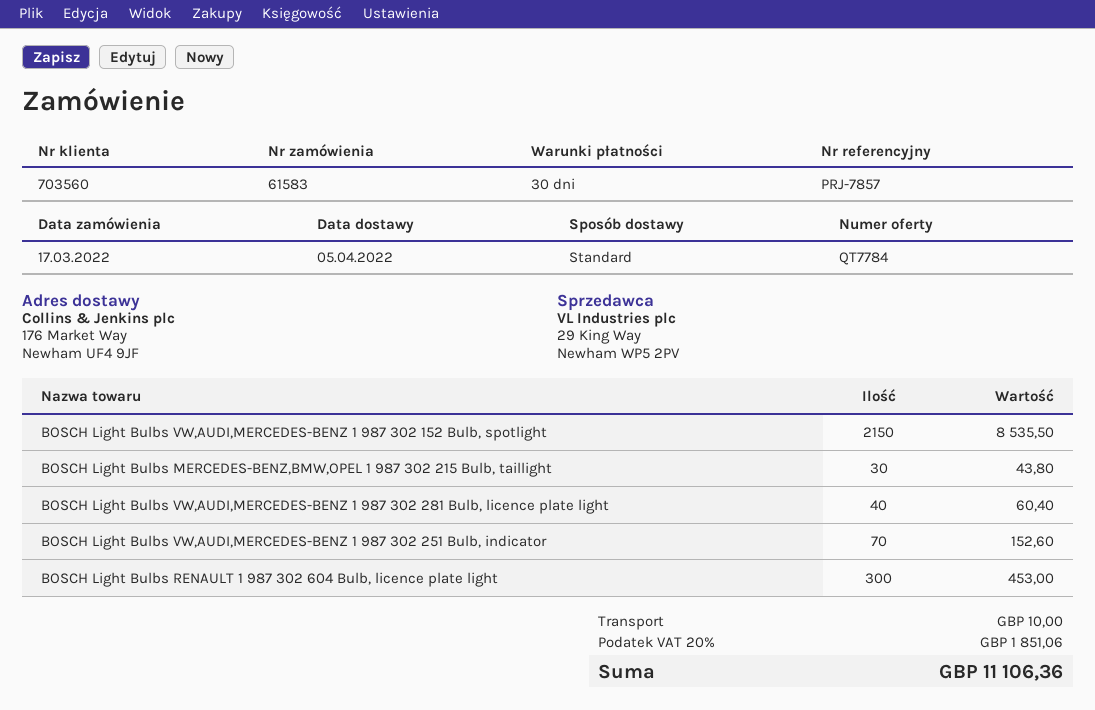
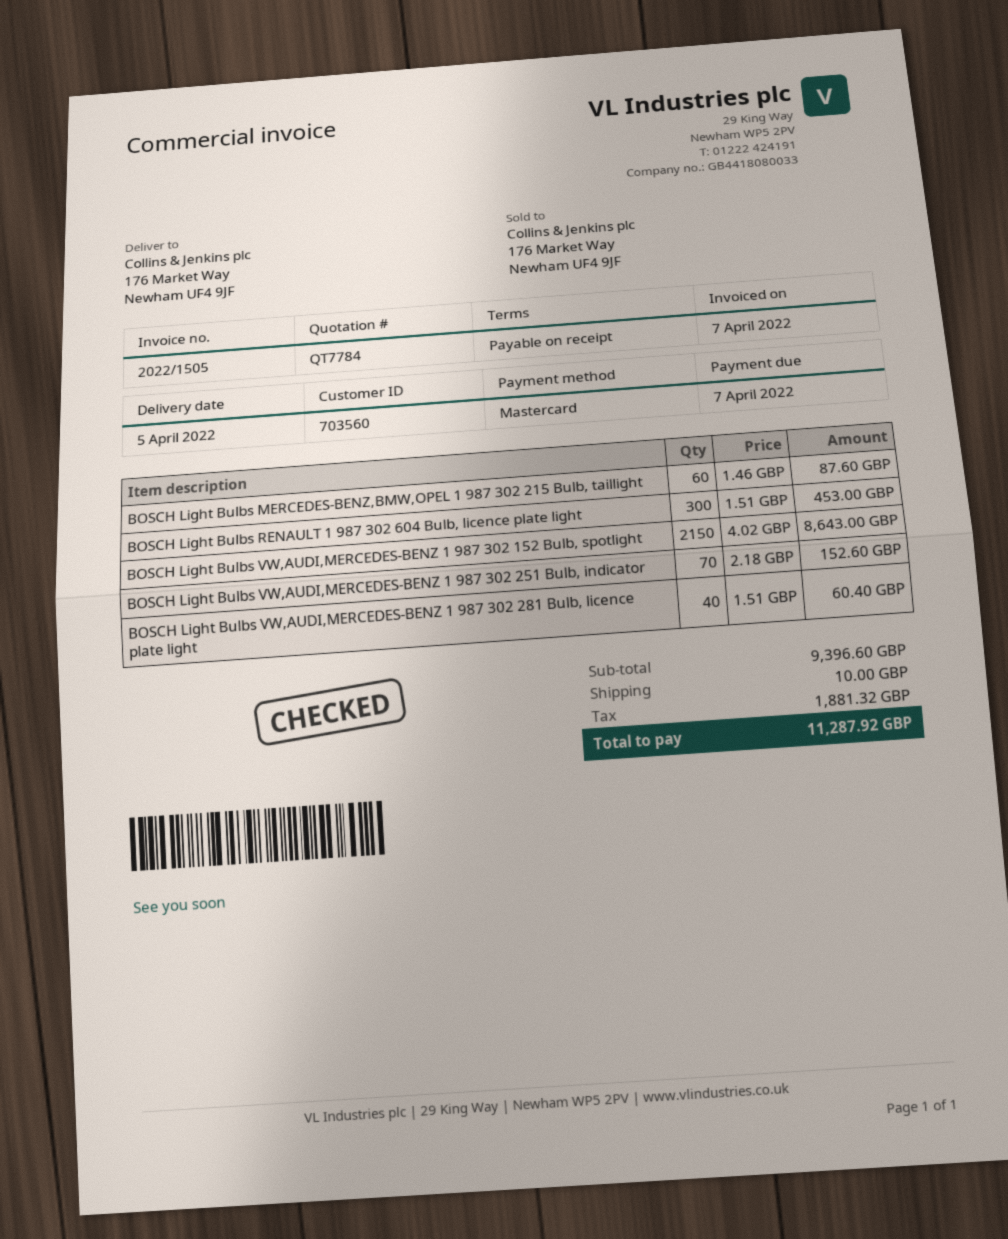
payment terms: 30 days -> on receipt
BOSCH Light Bulbs VW,AUDI,MERCEDES-BENZ 1 987 302 152 Bulb, spotlight: 2150 for 8535.50 -> 2150 for 8643.00
BOSCH Light Bulbs MERCEDES-BENZ,BMW,OPEL 1 987 302 215 Bulb, taillight: 30 for 43.80 -> 60 for 87.60
tax: 1851.06 -> 1881.32
total: 11106.36 -> 11287.92

